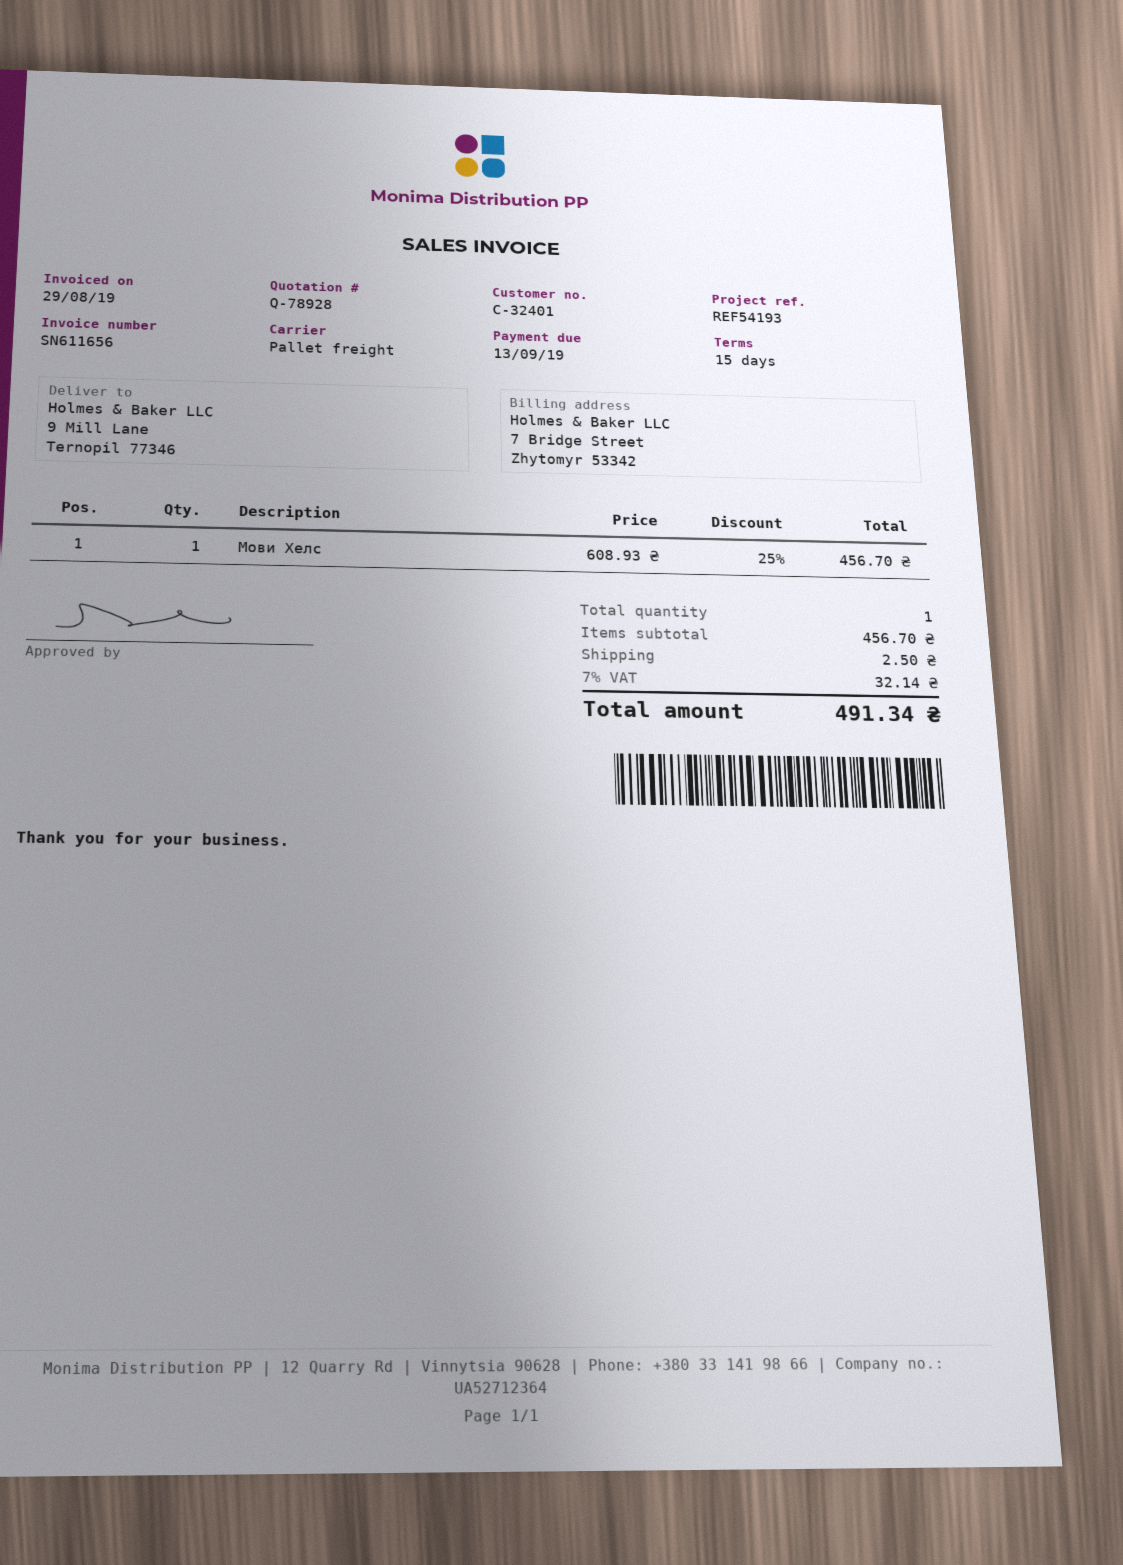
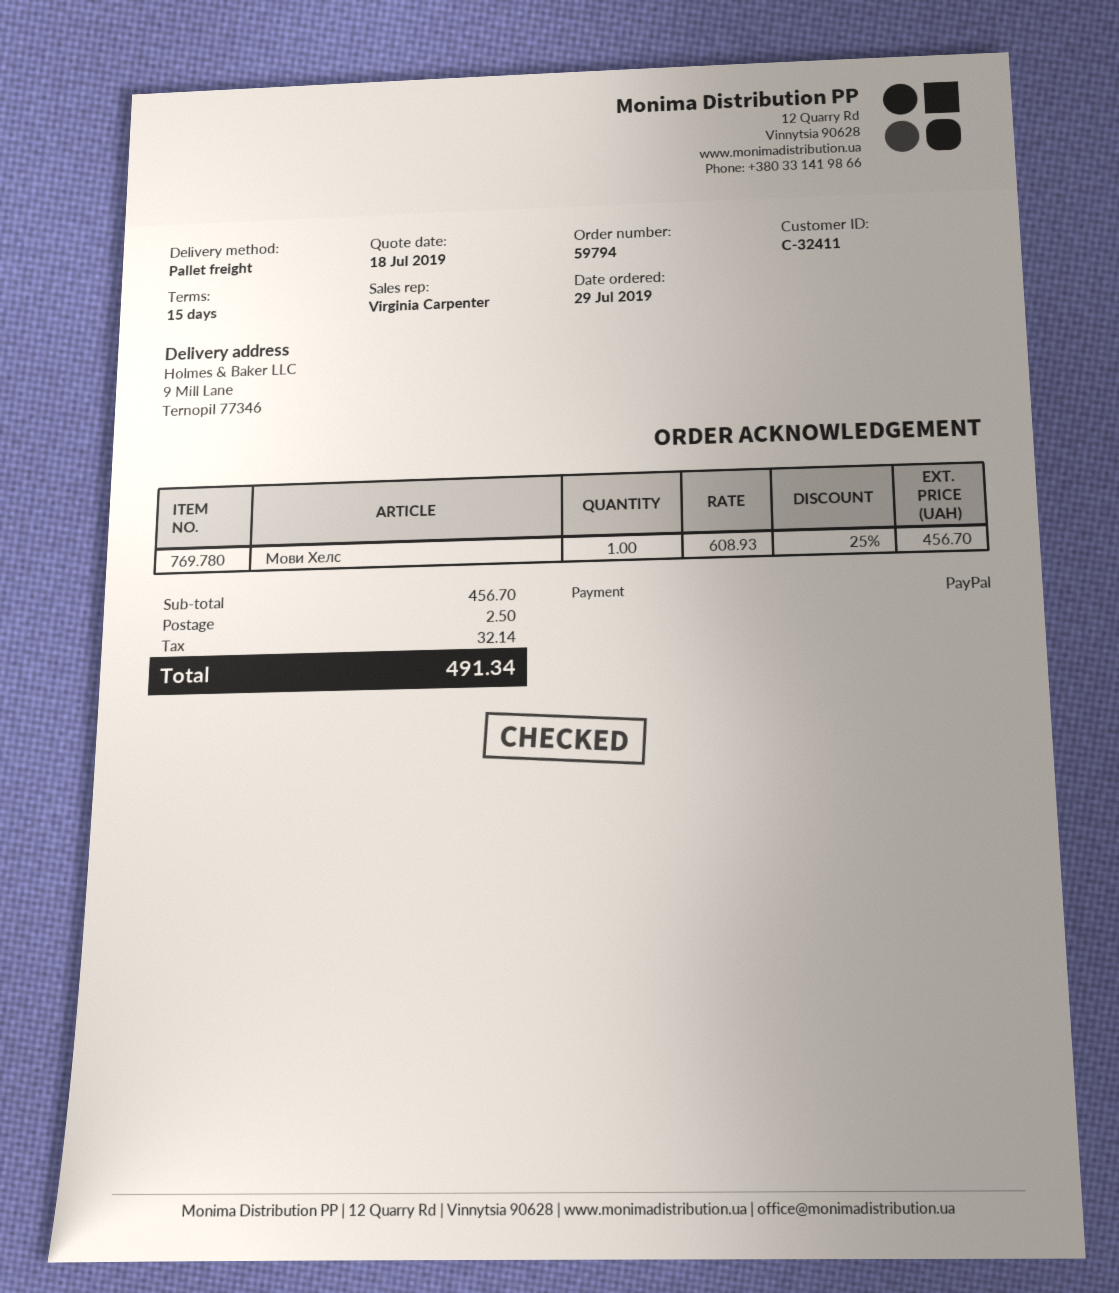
customer number: C-32401 -> C-32411

